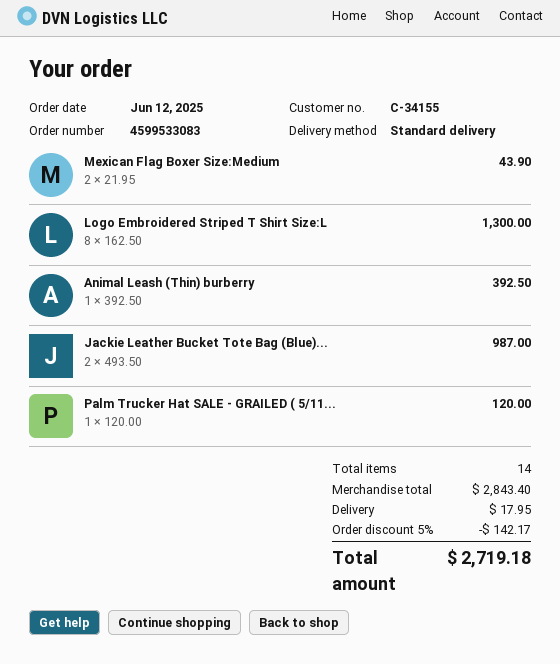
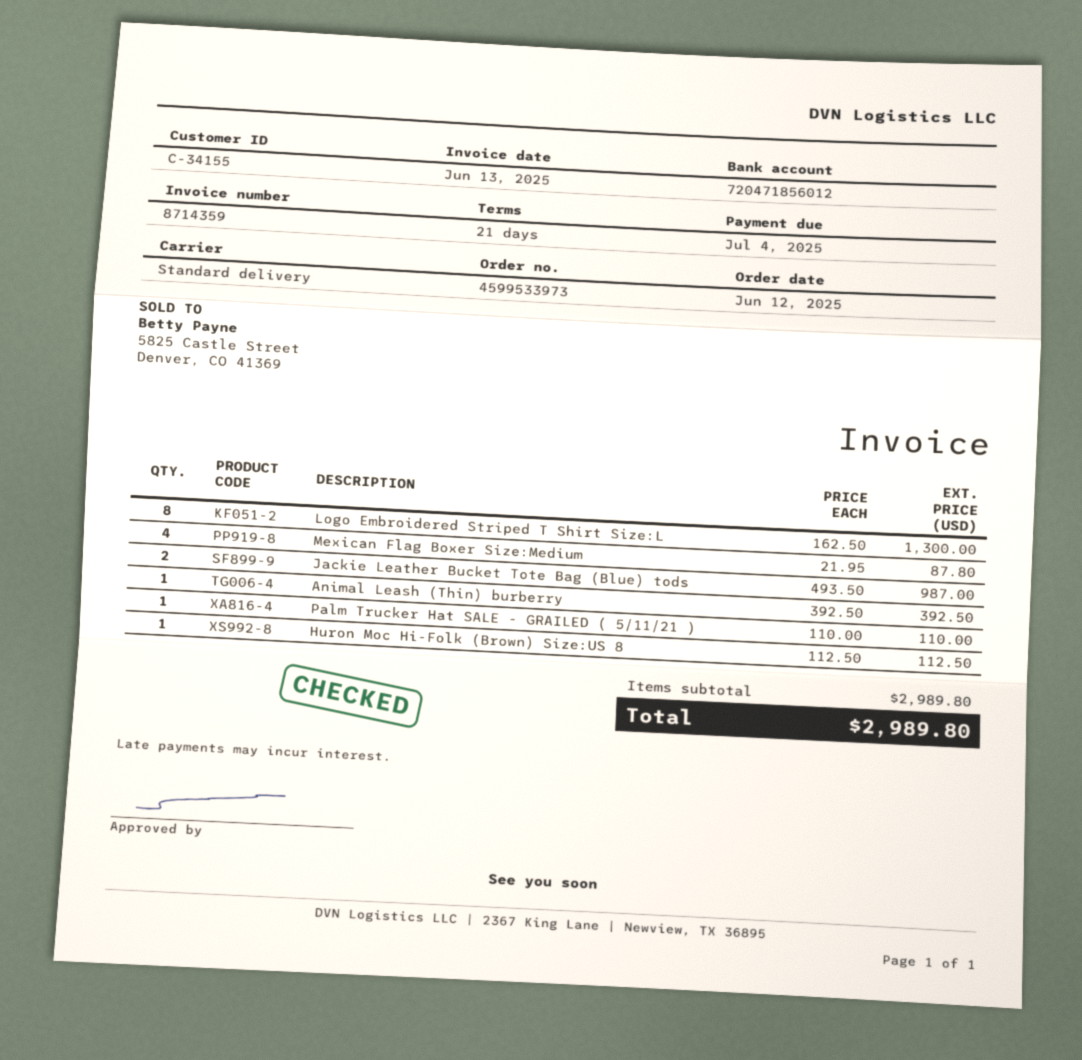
order number: 4599533083 -> 4599533973
Mexican Flag Boxer Size:Medium: 2 x 21.95 = 43.90 -> 4 x 21.95 = 87.80
Palm Trucker Hat SALE - GRAILED ( 5/11...: 1 x 120.00 = 120.00 -> 1 x 110.00 = 110.00
Huron Moc Hi-Folk (Brown) Size:US 8: none -> 1 x 112.50 = 112.50
subtotal: 2843.40 -> 2989.80
discount: 5% = 142.17 -> none
shipping: 17.95 -> none
total: 2719.18 -> 2989.80

